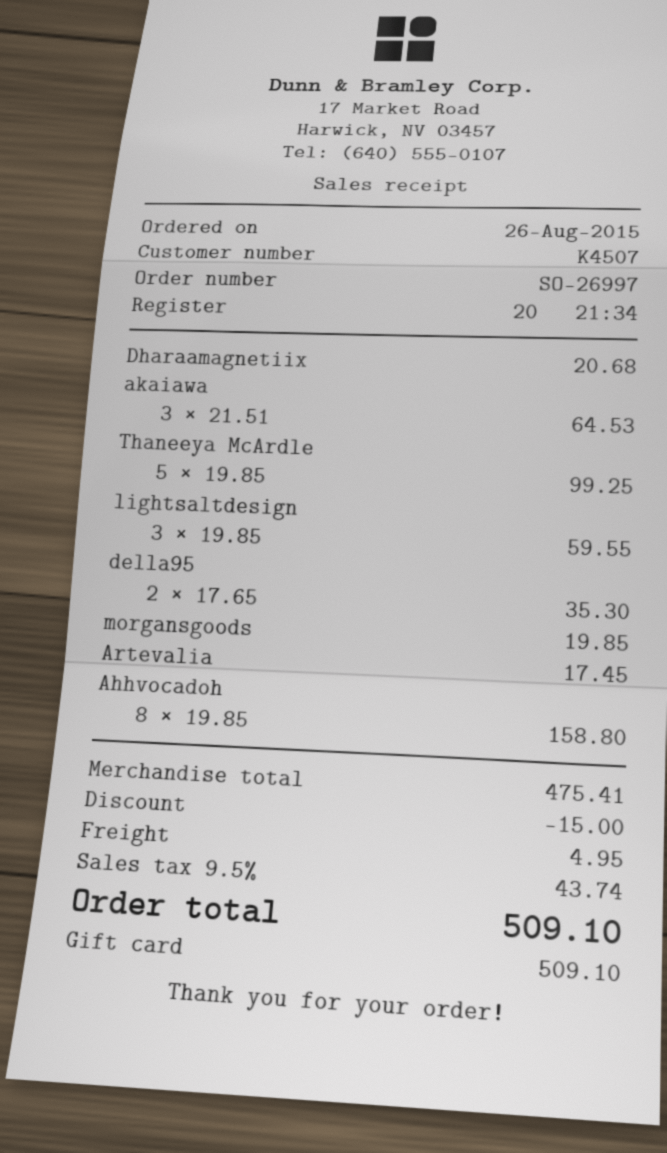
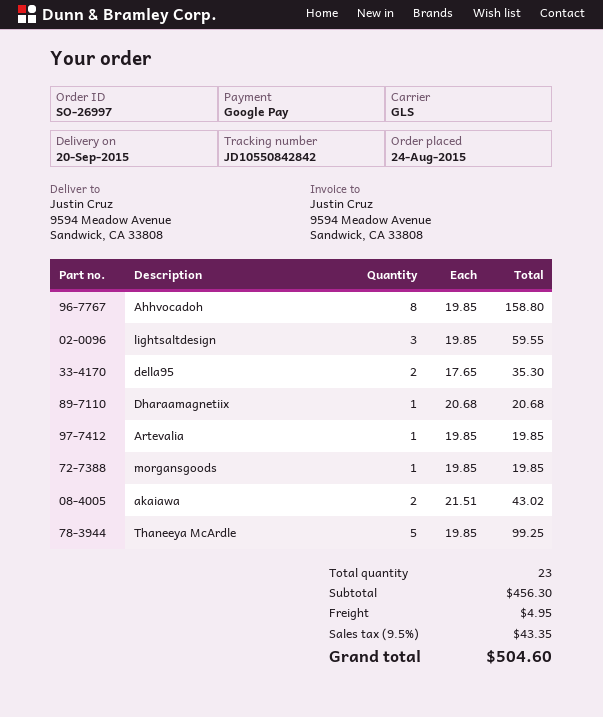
order date: 2015-08-26 -> 2015-08-24
payment method: gift card -> Google Pay
akaiawa: 3 x 21.51 = 64.53 -> 2 x 21.51 = 43.02
Artevalia: 1 x 17.45 = 17.45 -> 1 x 19.85 = 19.85
subtotal: 475.41 -> 456.30
discount: 15.00 -> none
tax: 9.5% = 43.74 -> 9.5% = 43.35
total: 509.10 -> 504.60

